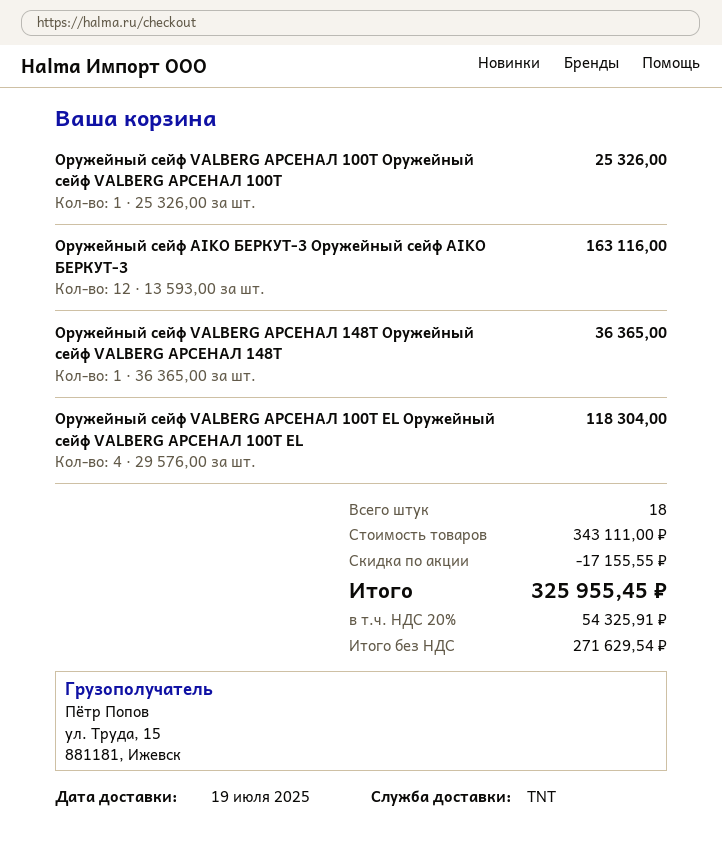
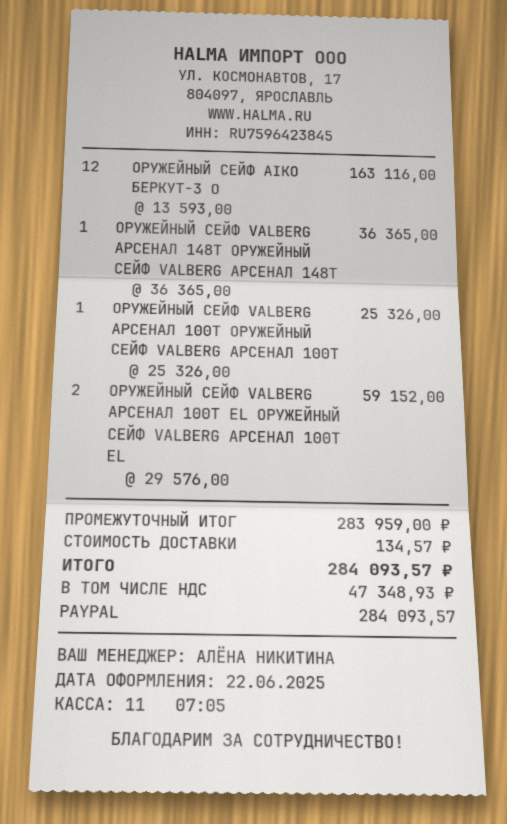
Оружейный сейф VALBERG АРСЕНАЛ 100Т EL Оружейный сейф VALBERG АРСЕНАЛ 100Т EL: 4 x 29576.00 = 118304.00 -> 2 x 29576.00 = 59152.00
subtotal: 343111.00 -> 283959.00
discount: 17155.55 -> none
shipping: none -> 134.57
tax: 54325.91 -> 47348.93
total: 325955.45 -> 284093.57

